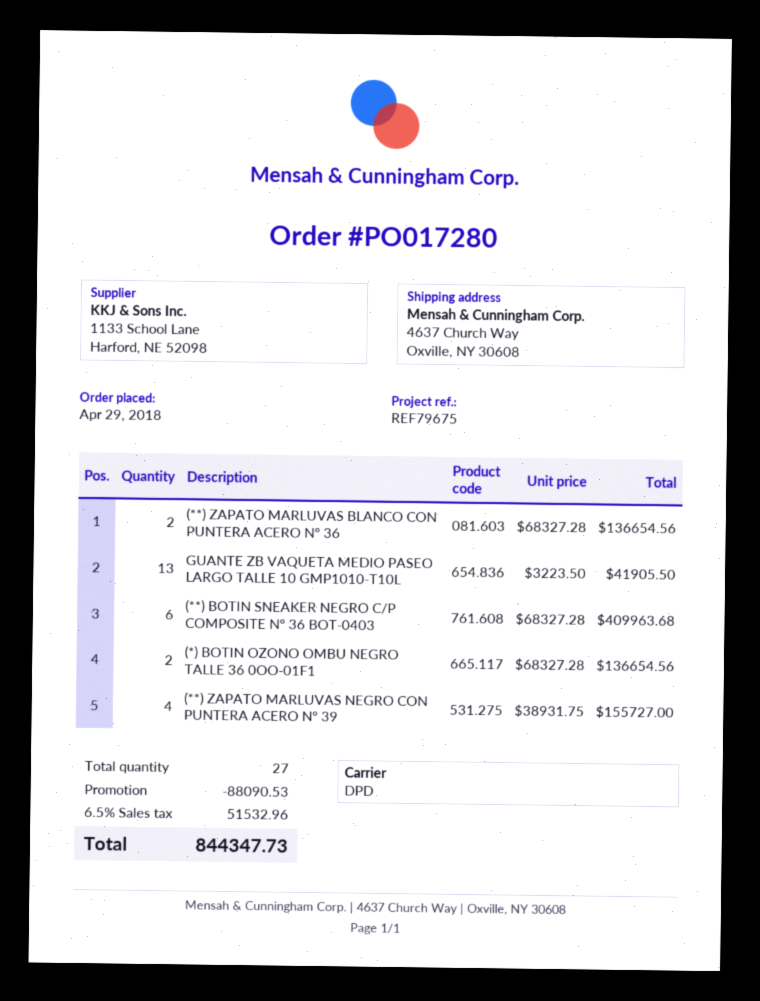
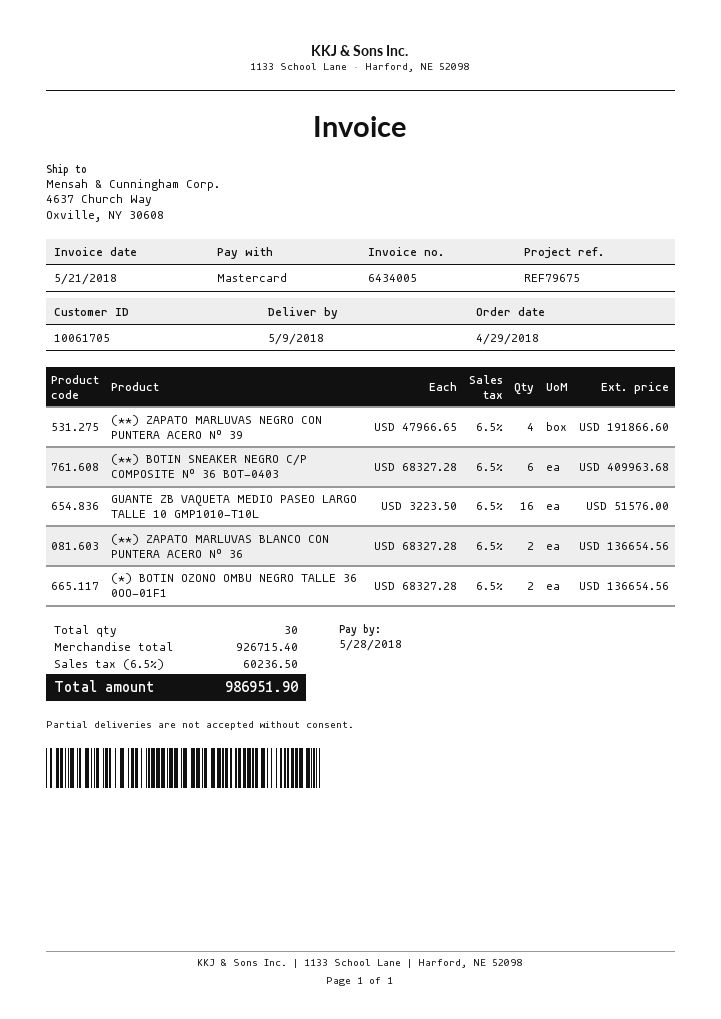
GUANTE ZB VAQUETA MEDIO PASEO LARGO TALLE 10 GMP1010-T10L: 13 x 3223.50 = 41905.50 -> 16 x 3223.50 = 51576.00
(**) ZAPATO MARLUVAS NEGRO CON PUNTERA ACERO Nº 39: 4 x 38931.75 = 155727.00 -> 4 x 47966.65 = 191866.60
total quantity: 27 -> 30
discount: 88090.53 -> none
tax: 6.5% = 51532.96 -> 6.5% = 60236.50
total: 844347.73 -> 986951.90

